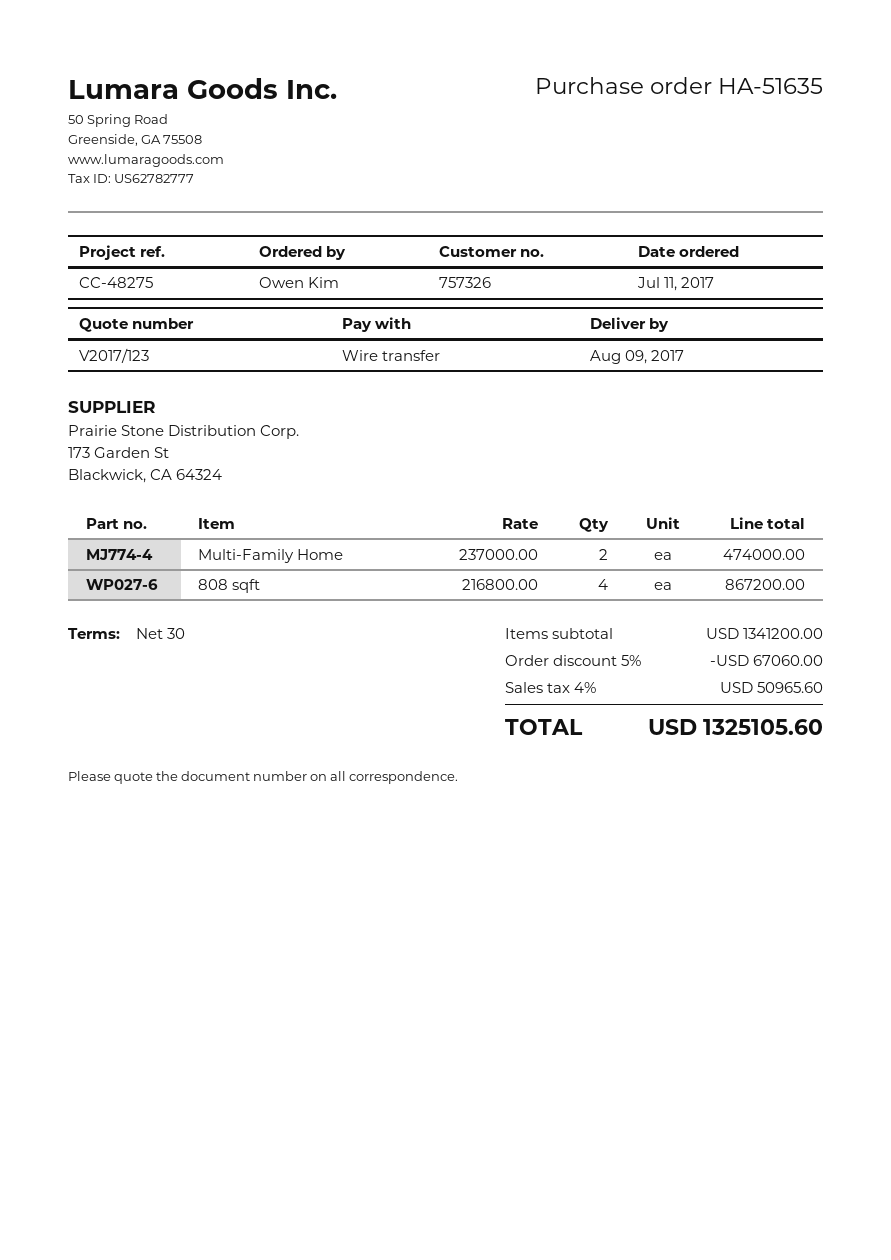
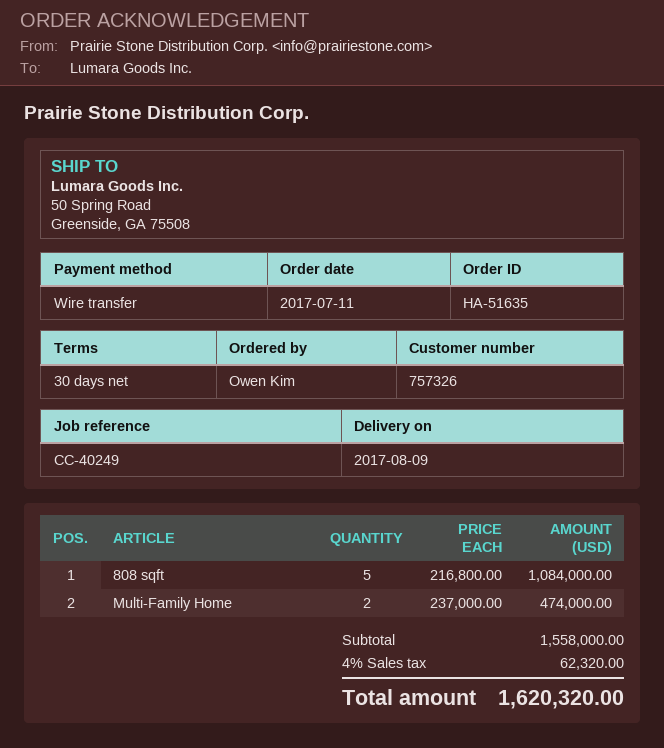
reference: CC-48275 -> CC-40249
808 sqft: 4 x 216800.00 = 867200.00 -> 5 x 216800.00 = 1084000.00
subtotal: 1341200.00 -> 1558000.00
discount: 5% = 67060.00 -> none
tax: 4% = 50965.60 -> 4% = 62320.00
total: 1325105.60 -> 1620320.00

